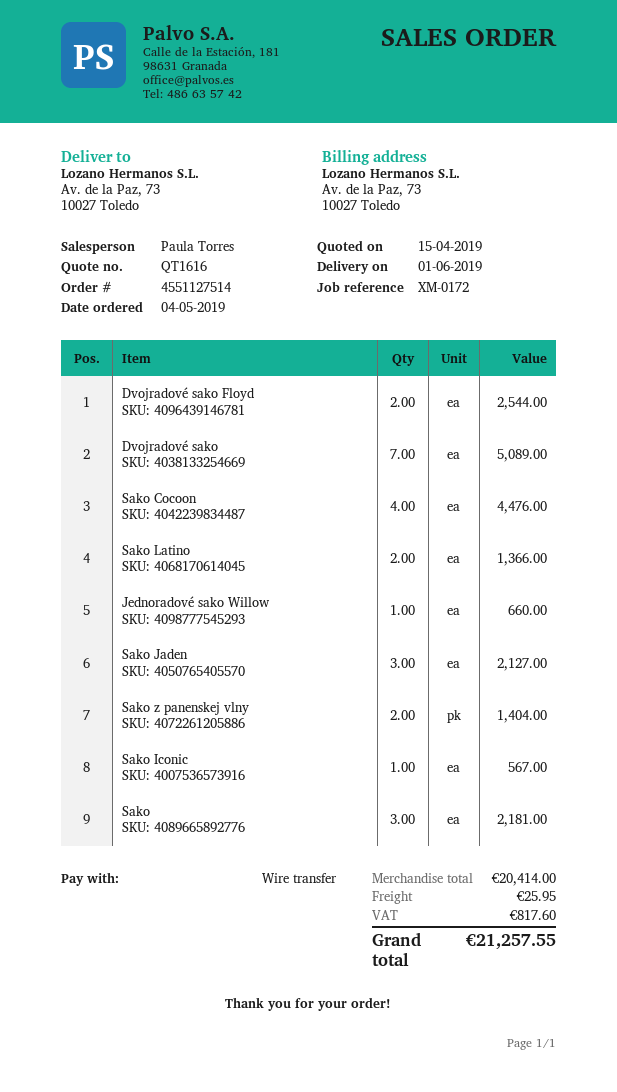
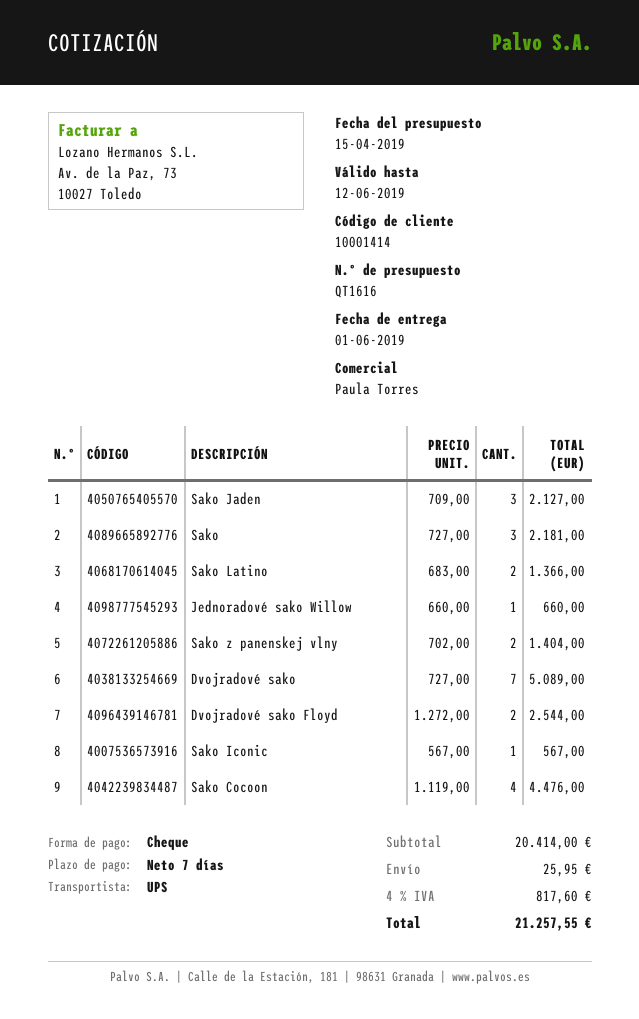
payment method: bank transfer -> cheque

